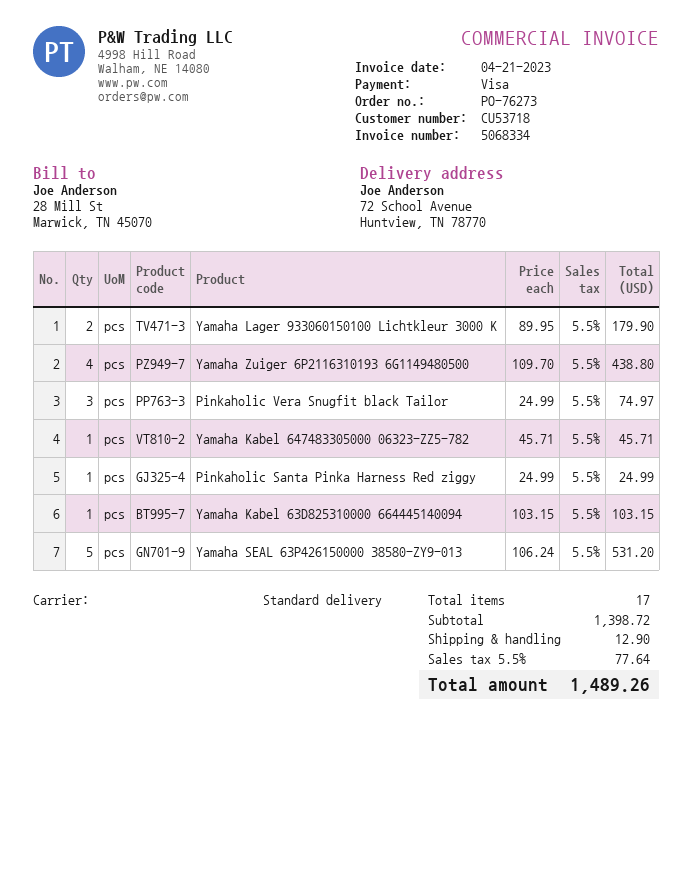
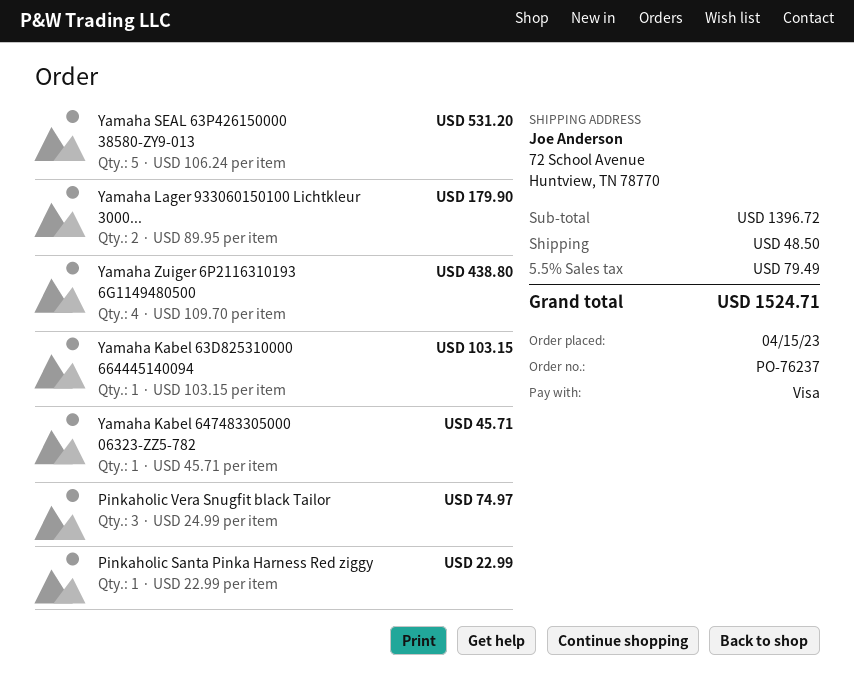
order number: PO-76273 -> PO-76237
Pinkaholic Santa Pinka Harness Red ziggy: 1 x 24.99 = 24.99 -> 1 x 22.99 = 22.99
subtotal: 1398.72 -> 1396.72
shipping: 12.90 -> 48.50
tax: 5.5% = 77.64 -> 5.5% = 79.49
total: 1489.26 -> 1524.71

